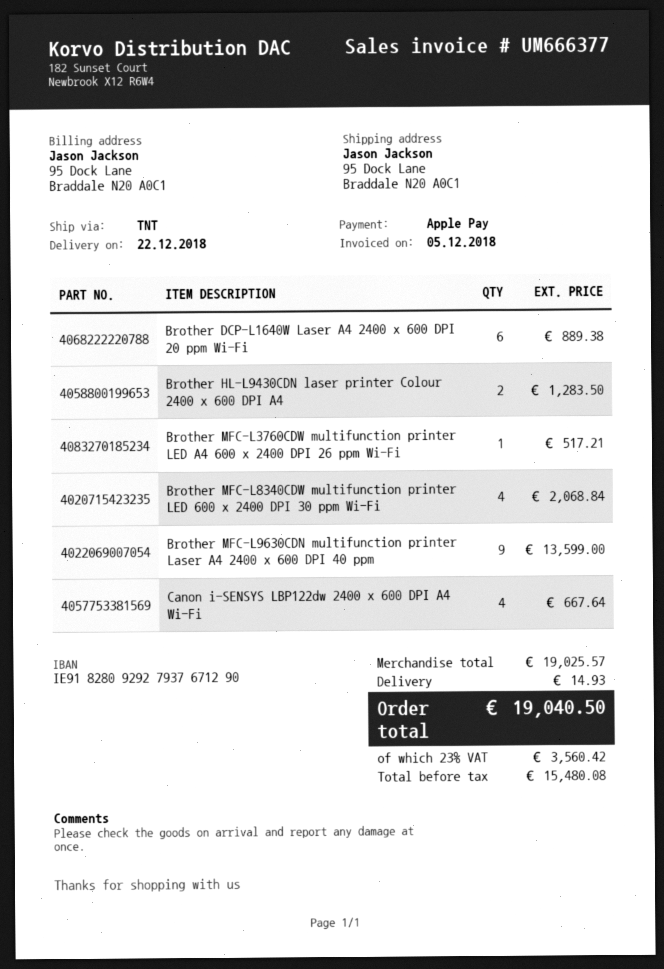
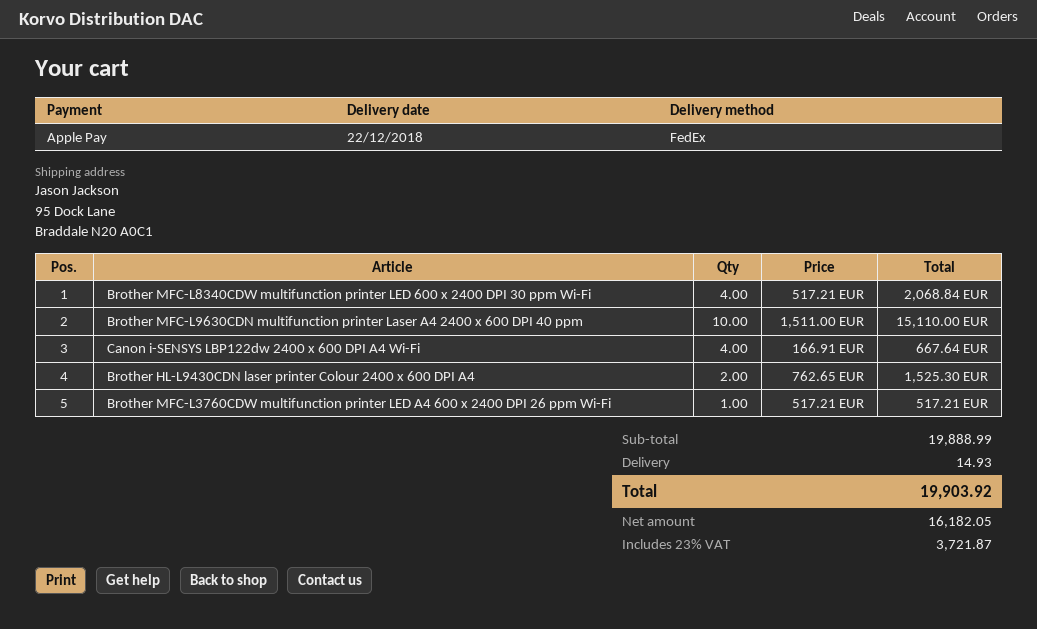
shipping method: TNT -> FedEx
Brother DCP-L1640W Laser A4 2400 x 600 DPI 20 ppm Wi-Fi: 6 for 889.38 -> none
Brother HL-L9430CDN laser printer Colour 2400 x 600 DPI A4: 2 for 1283.50 -> 2 for 1525.30
Brother MFC-L9630CDN multifunction printer Laser A4 2400 x 600 DPI 40 ppm: 9 for 13599.00 -> 10 for 15110.00
subtotal: 19025.57 -> 19888.99
net: 15480.08 -> 16182.05
tax: 23% = 3560.42 -> 23% = 3721.87
total: 19040.50 -> 19903.92

